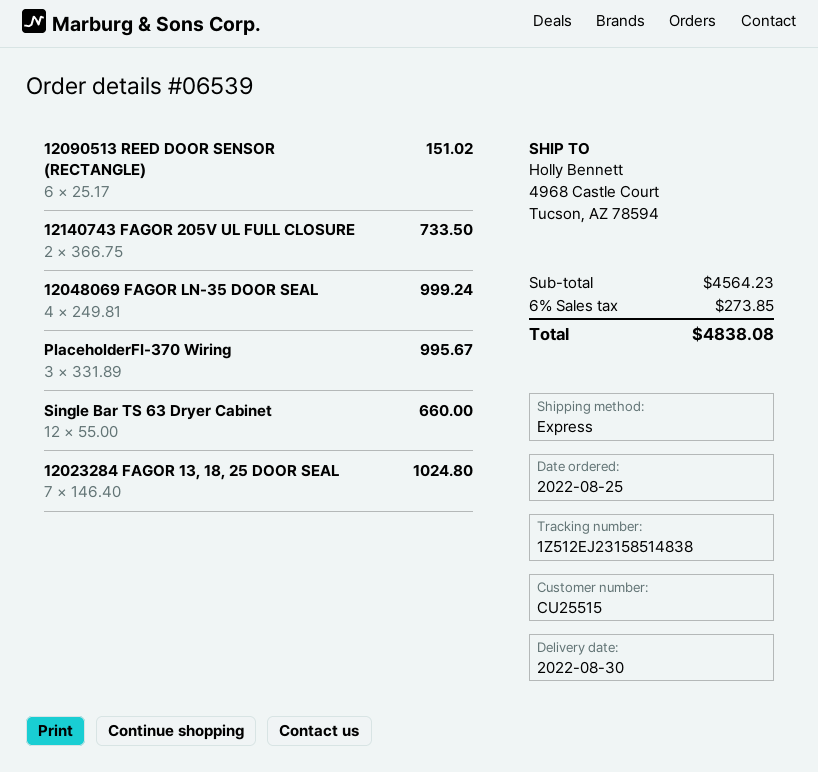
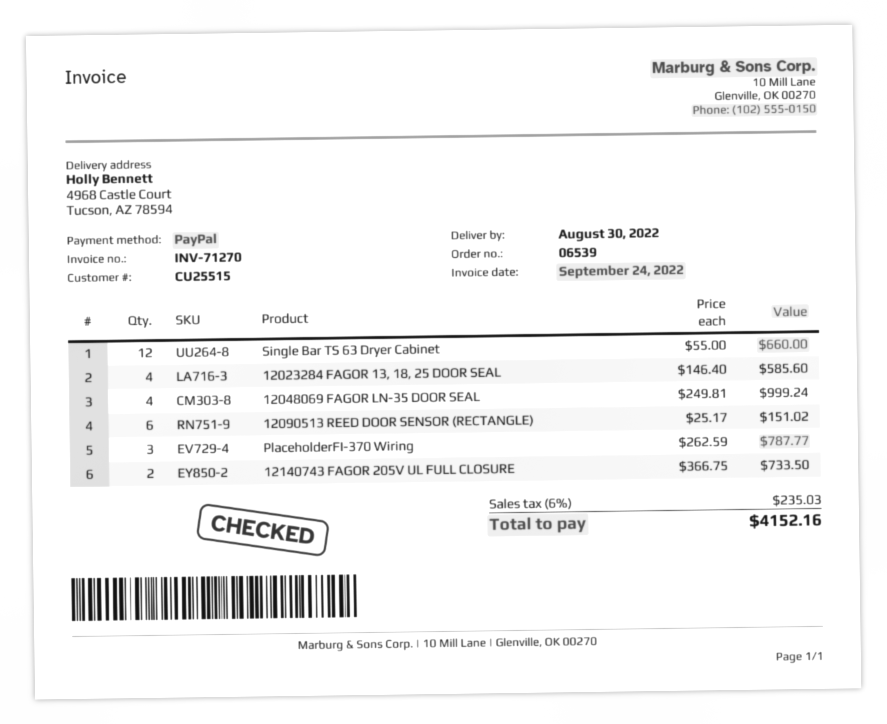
PlaceholderFI-370 Wiring: 3 x 331.89 = 995.67 -> 3 x 262.59 = 787.77
12023284 FAGOR 13, 18, 25 DOOR SEAL: 7 x 146.40 = 1024.80 -> 4 x 146.40 = 585.60
tax: 6% = 273.85 -> 6% = 235.03
total: 4838.08 -> 4152.16

